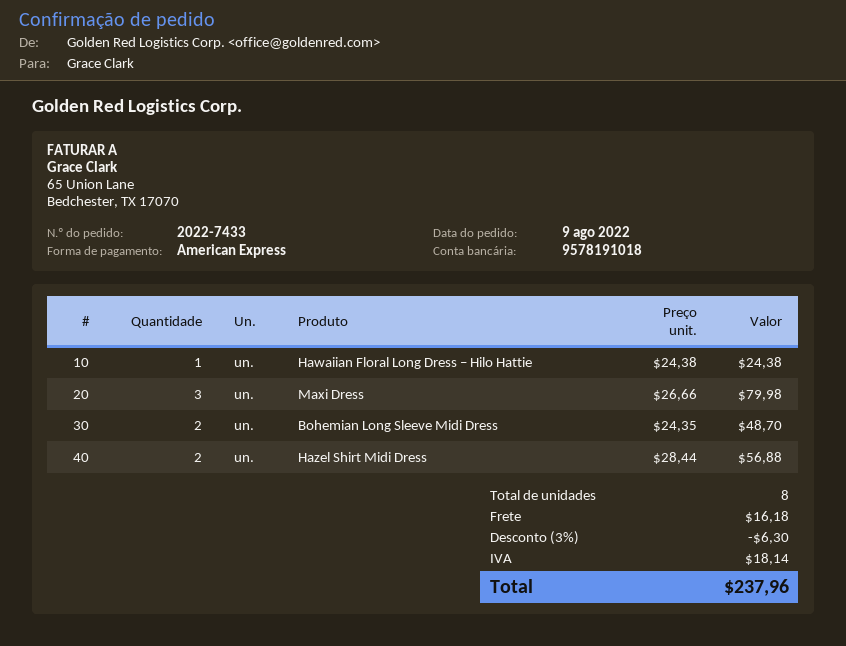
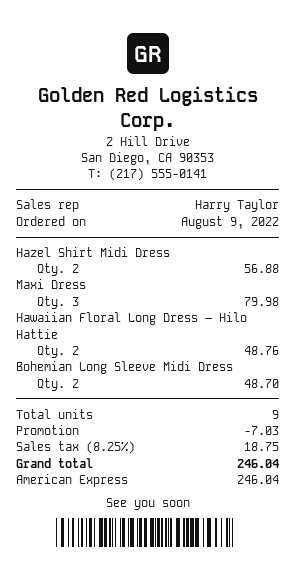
Hawaiian Floral Long Dress – Hilo Hattie: 1 for 24.38 -> 2 for 48.76
total quantity: 8 -> 9
discount: 6.30 -> 7.03
shipping: 16.18 -> none
tax: 18.14 -> 18.75
total: 237.96 -> 246.04

